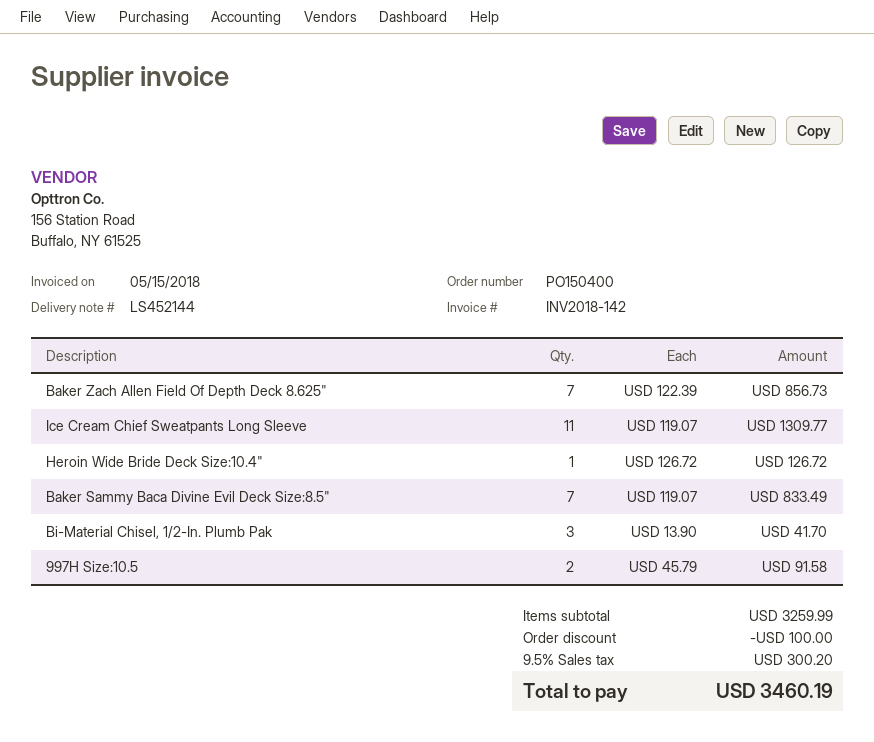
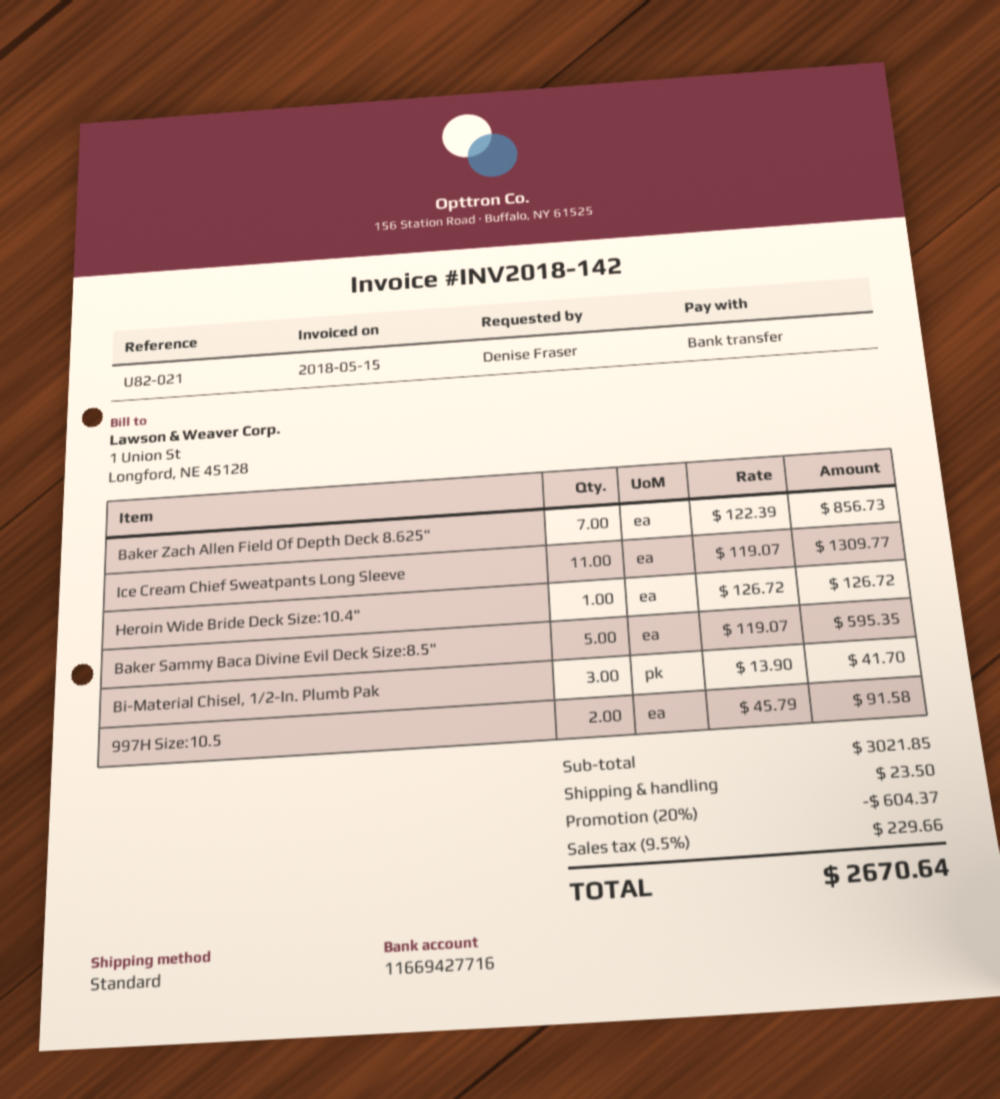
Baker Sammy Baca Divine Evil Deck Size:8.5": 7 x 119.07 = 833.49 -> 5 x 119.07 = 595.35
subtotal: 3259.99 -> 3021.85
discount: 100.00 -> 604.37
shipping: none -> 23.50
tax: 9.5% = 300.20 -> 9.5% = 229.66
total: 3460.19 -> 2670.64

